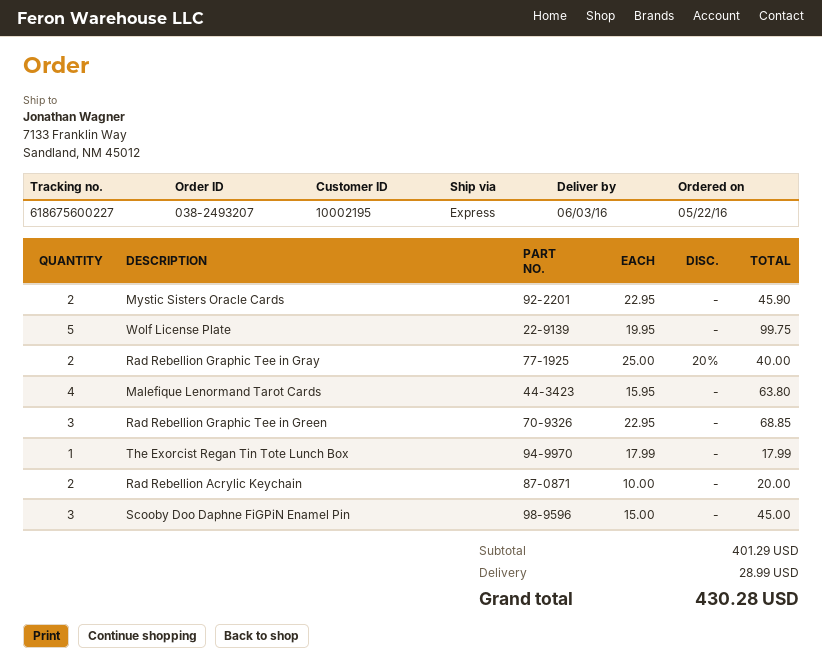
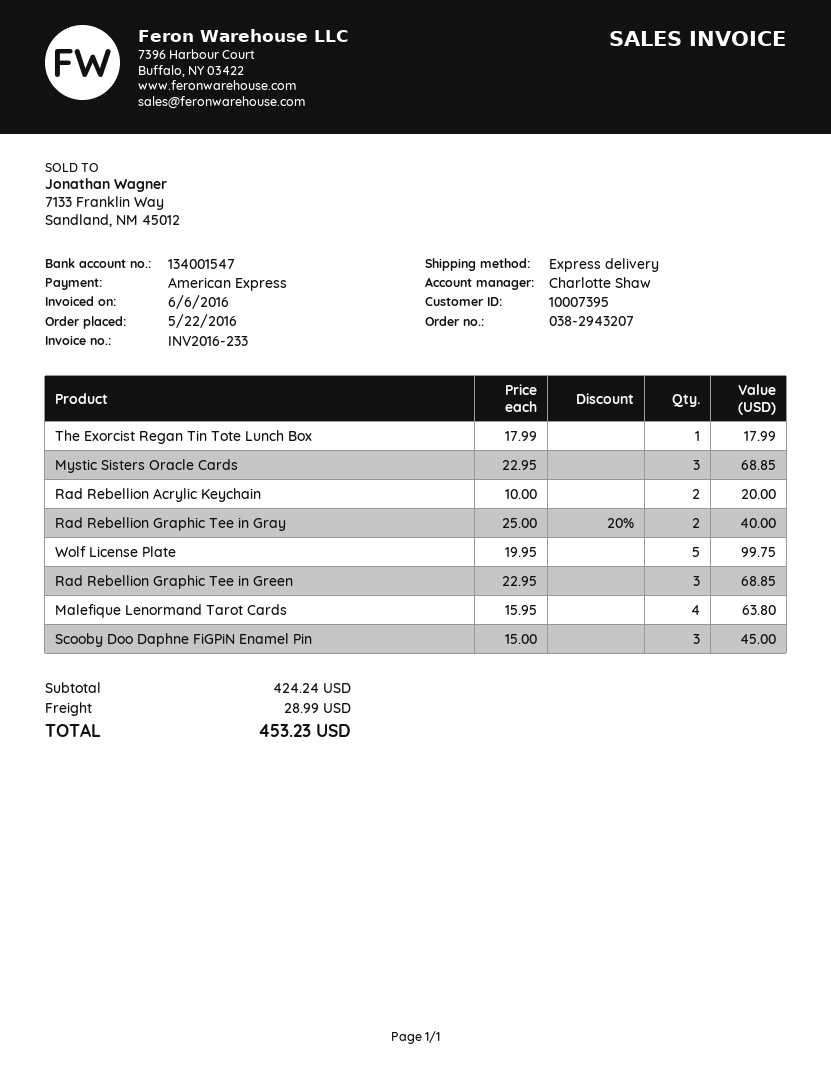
order number: 038-2493207 -> 038-2943207
customer number: 10002195 -> 10007395
Mystic Sisters Oracle Cards: 2 x 22.95 = 45.90 -> 3 x 22.95 = 68.85
subtotal: 401.29 -> 424.24
total: 430.28 -> 453.23

